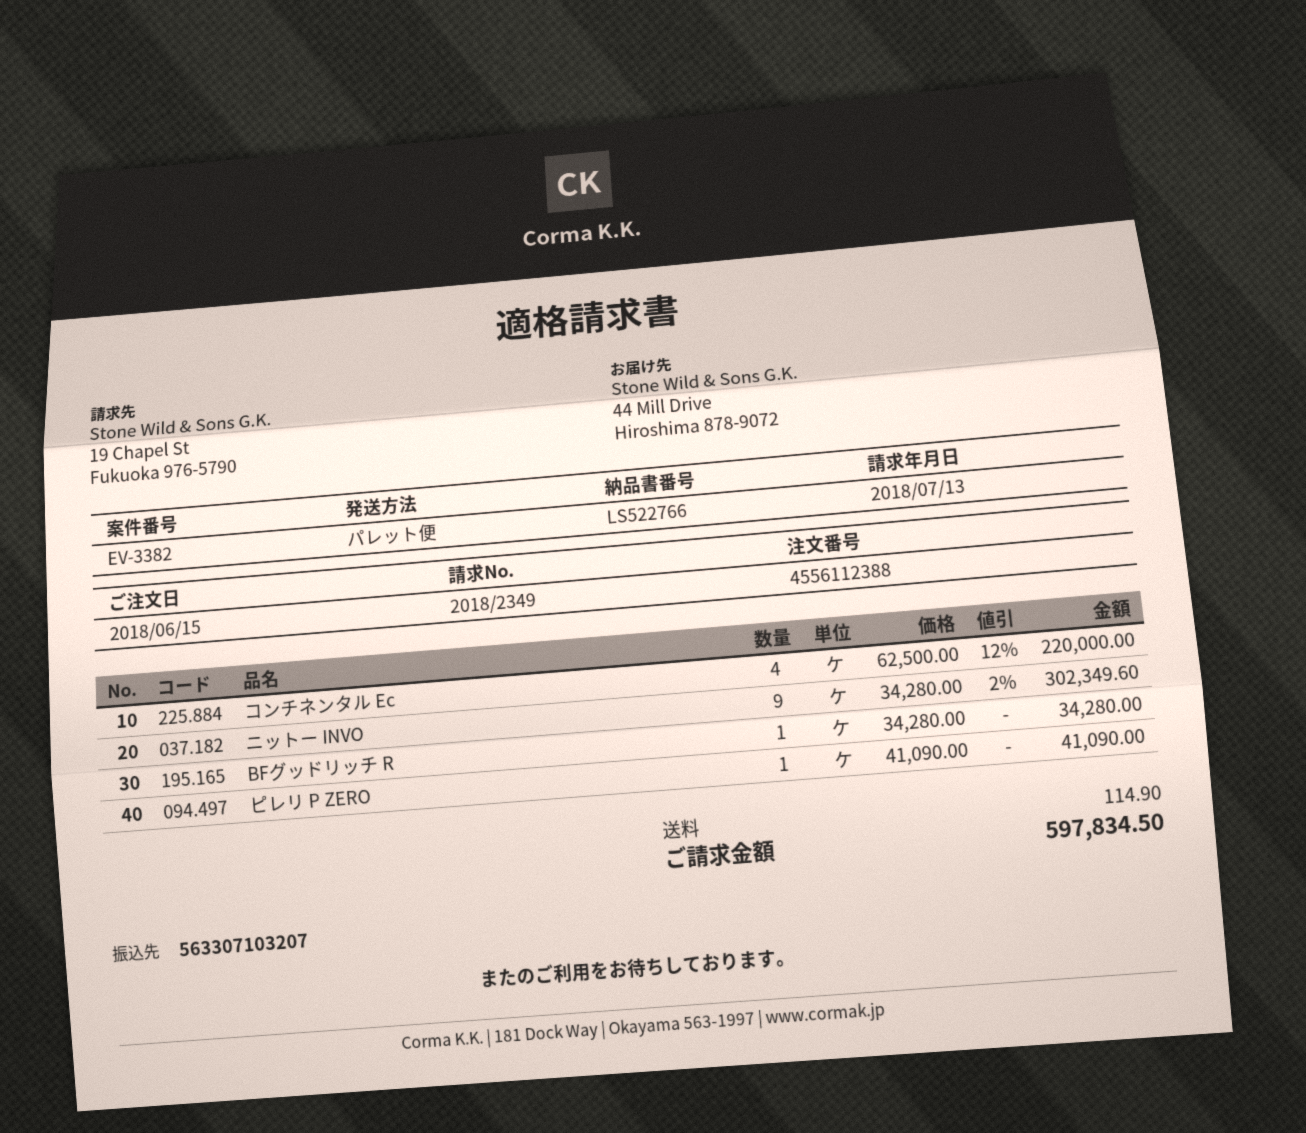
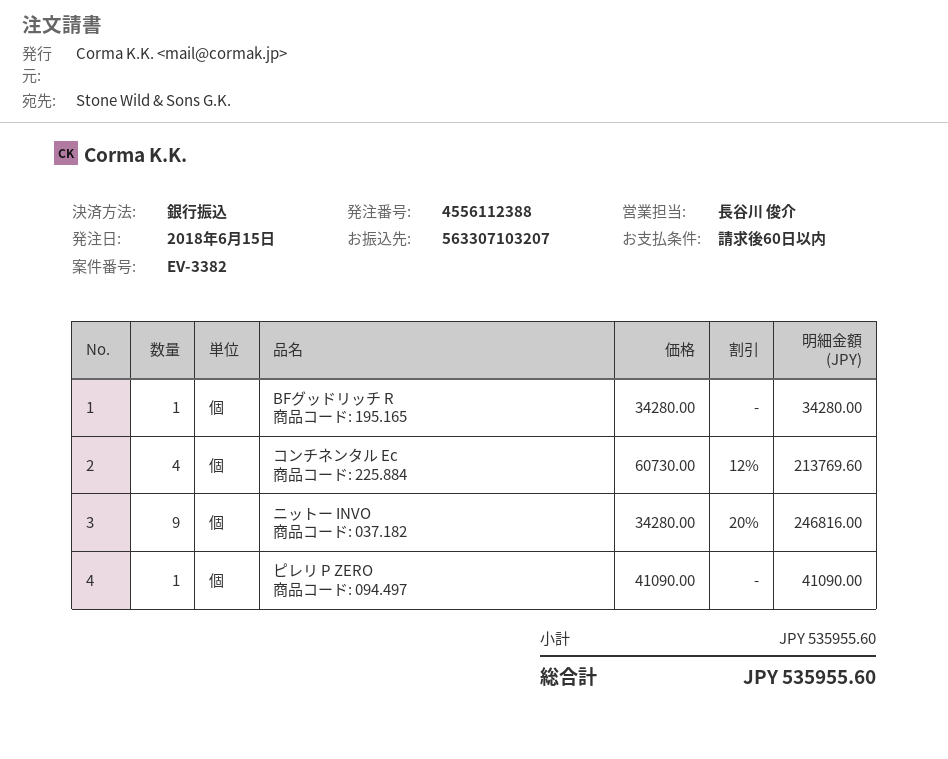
コンチネンタル Ec: 4 x 62500.00 - 12% = 220000.00 -> 4 x 60730.00 - 12% = 213769.60
ニットー INVO: 9 x 34280.00 - 2% = 302349.60 -> 9 x 34280.00 - 20% = 246816.00
shipping: 114.90 -> none
total: 597834.50 -> 535955.60

